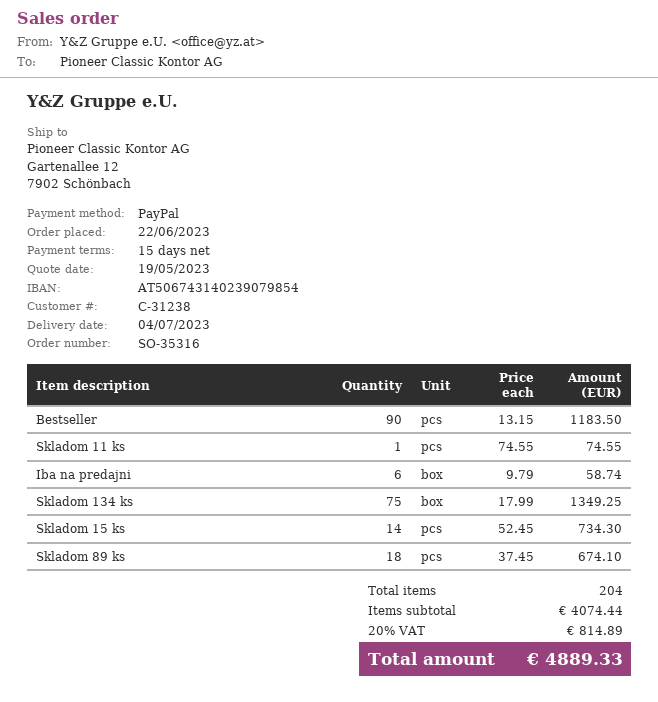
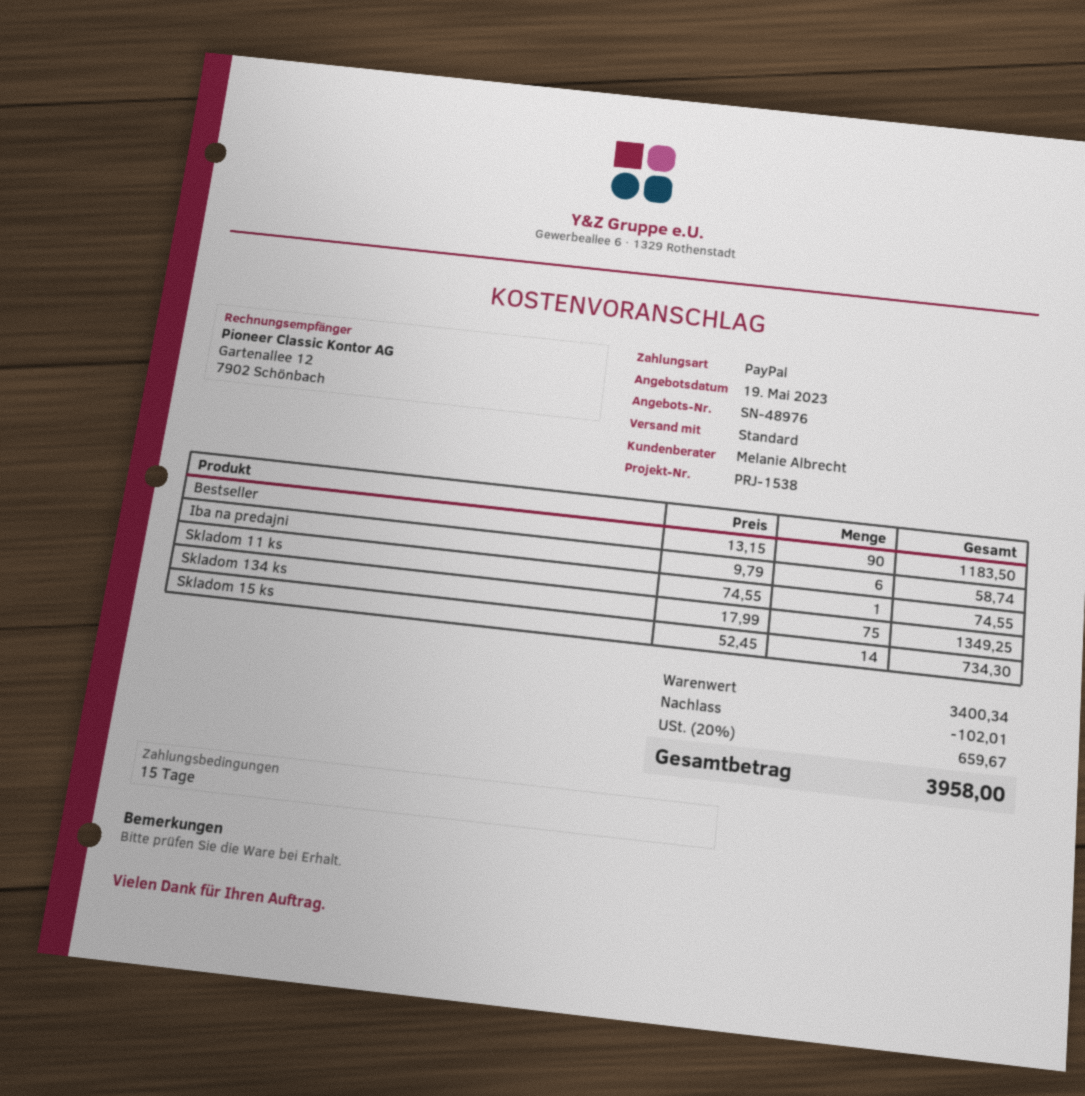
Skladom 89 ks: 18 x 37.45 = 674.10 -> none
subtotal: 4074.44 -> 3400.34
discount: none -> 102.01
tax: 20% = 814.89 -> 20% = 659.67
total: 4889.33 -> 3958.00

